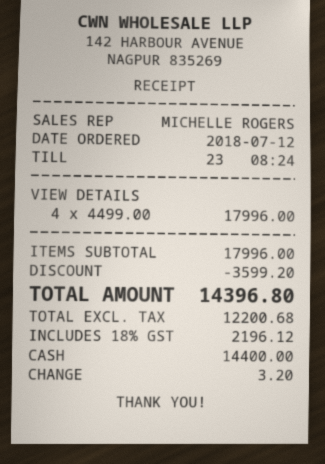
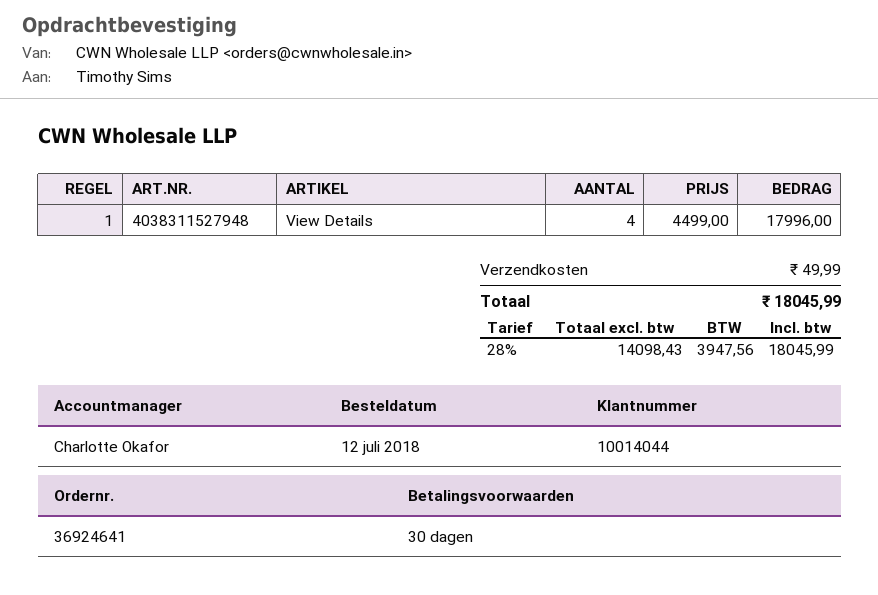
sales rep: MICHELLE ROGERS -> Charlotte Okafor
discount: 3599.20 -> none
shipping: none -> 49.99
net: 12200.68 -> 14098.43
tax: 18% = 2196.12 -> 28% = 3947.56
total: 14396.80 -> 18045.99

